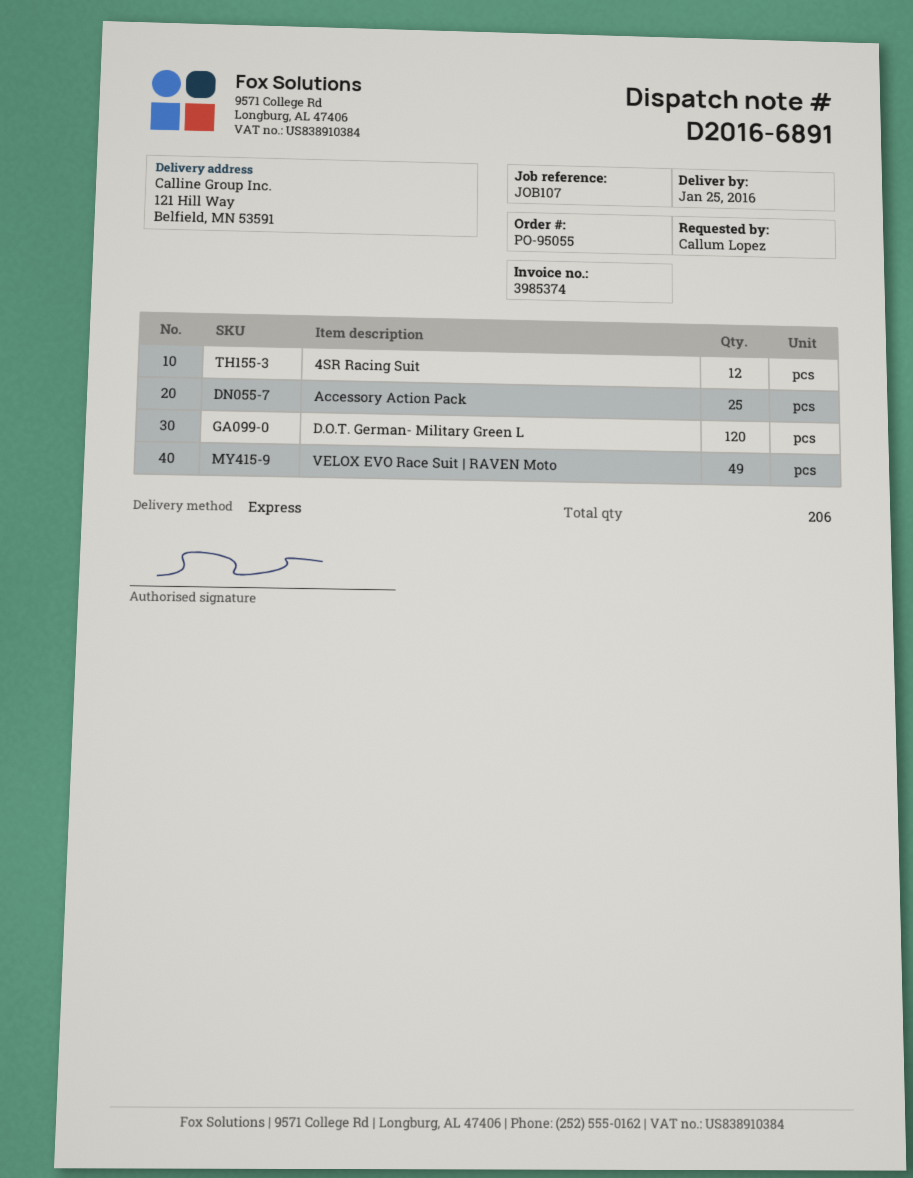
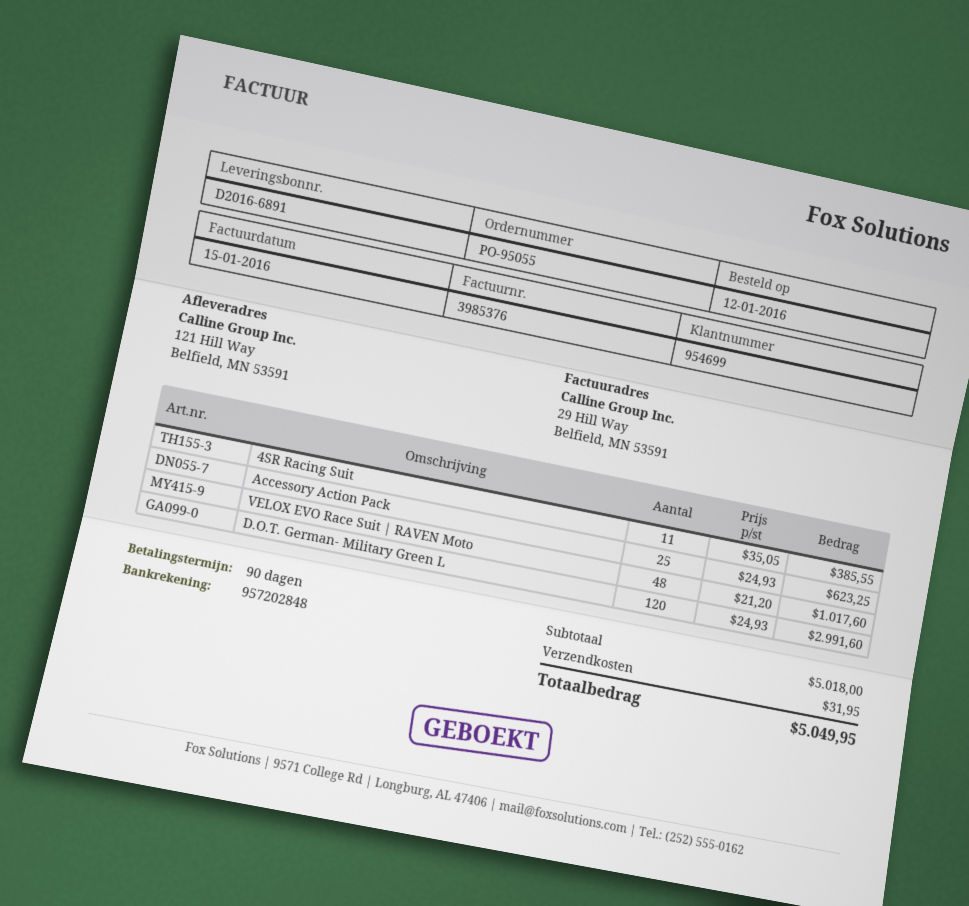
invoice number: 3985374 -> 3985376
4SR Racing Suit: 12 -> 11
VELOX EVO Race Suit | RAVEN Moto: 49 -> 48

